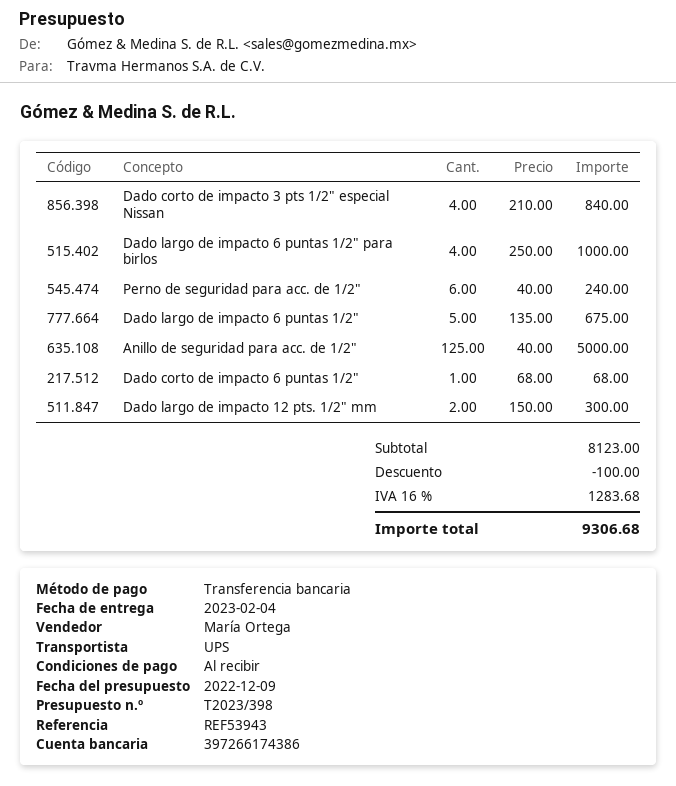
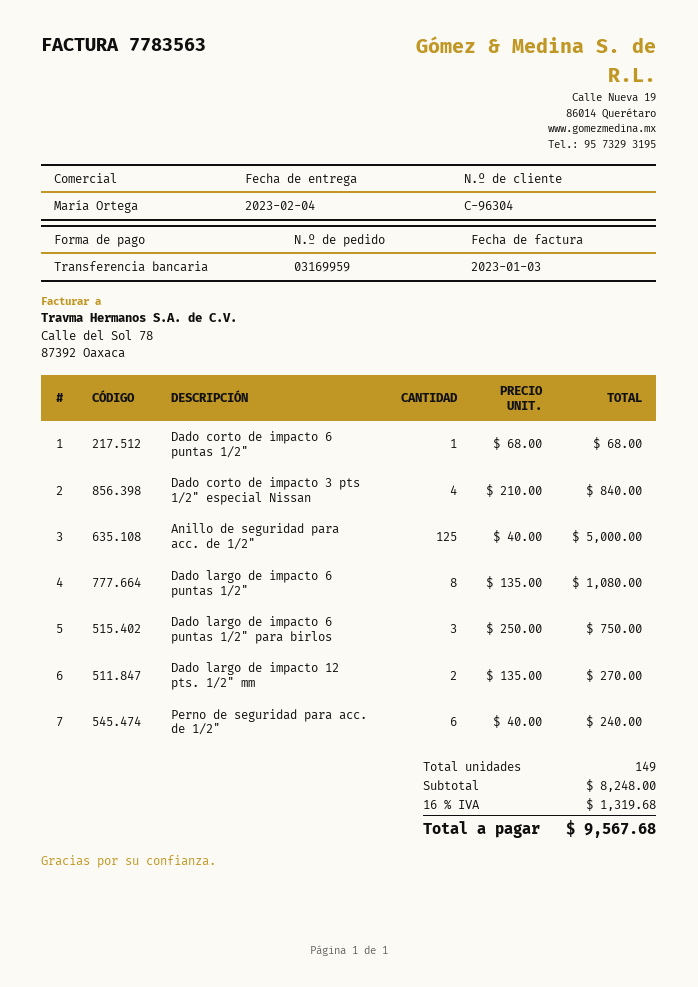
Dado largo de impacto 6 puntas 1/2" para birlos: 4 x 250.00 = 1000.00 -> 3 x 250.00 = 750.00
Dado largo de impacto 6 puntas 1/2": 5 x 135.00 = 675.00 -> 8 x 135.00 = 1080.00
Dado largo de impacto 12 pts. 1/2" mm: 2 x 150.00 = 300.00 -> 2 x 135.00 = 270.00
subtotal: 8123.00 -> 8248.00
discount: 100.00 -> none
tax: 16% = 1283.68 -> 16% = 1319.68
total: 9306.68 -> 9567.68

